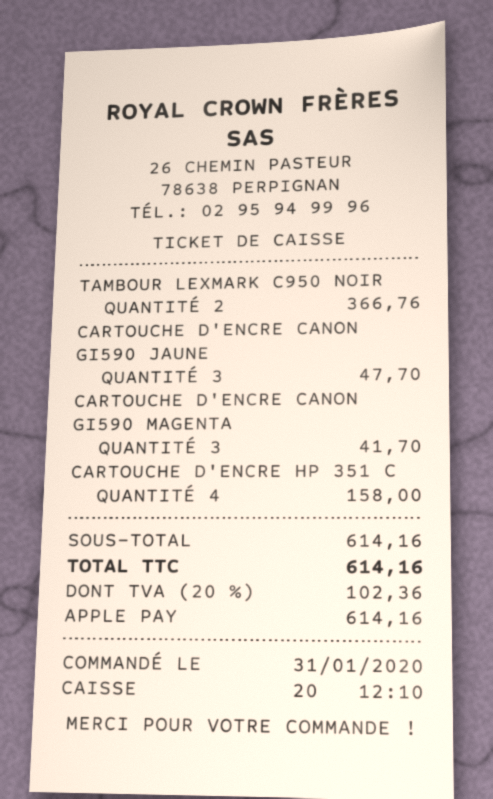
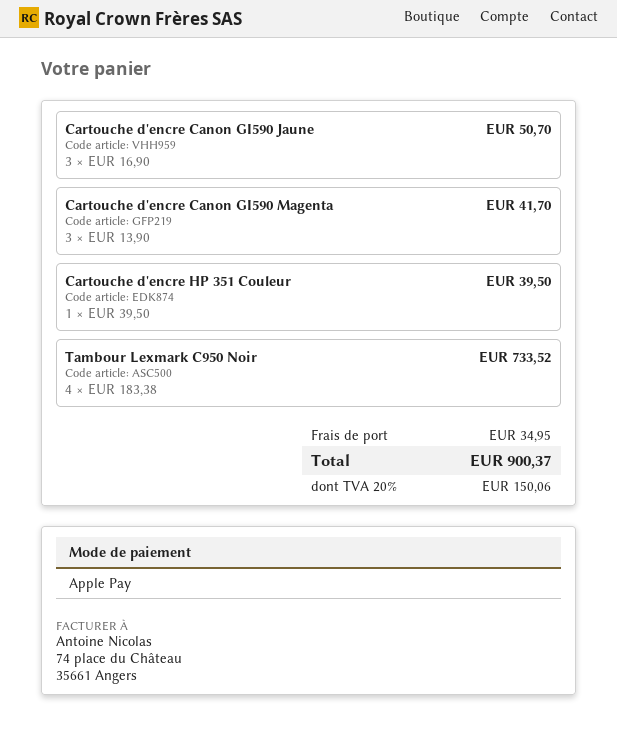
TAMBOUR LEXMARK C950 NOIR: 2 for 366.76 -> 4 for 733.52
CARTOUCHE D'ENCRE CANON GI590 JAUNE: 3 for 47.70 -> 3 for 50.70
CARTOUCHE D'ENCRE HP 351 C: 4 for 158.00 -> 1 for 39.50
shipping: none -> 34.95
tax: 20% = 102.36 -> 20% = 150.06
total: 614.16 -> 900.37

